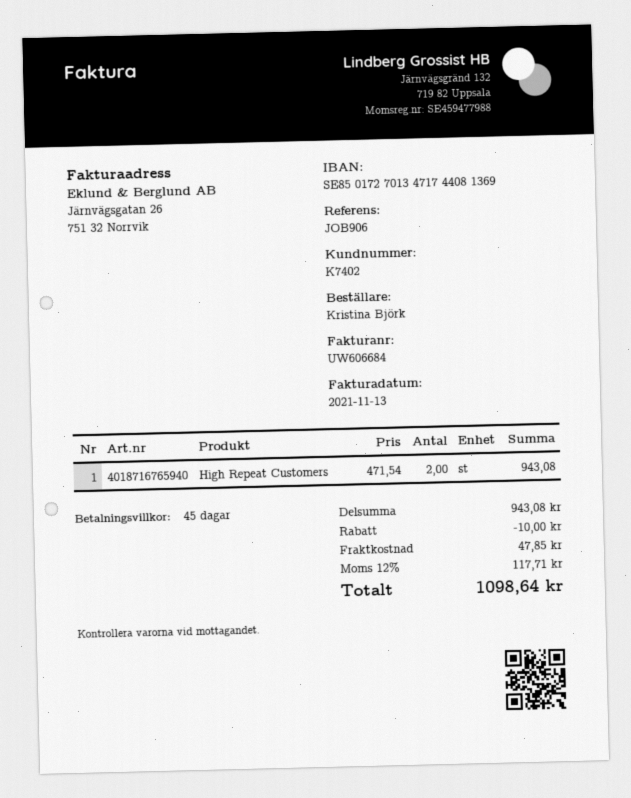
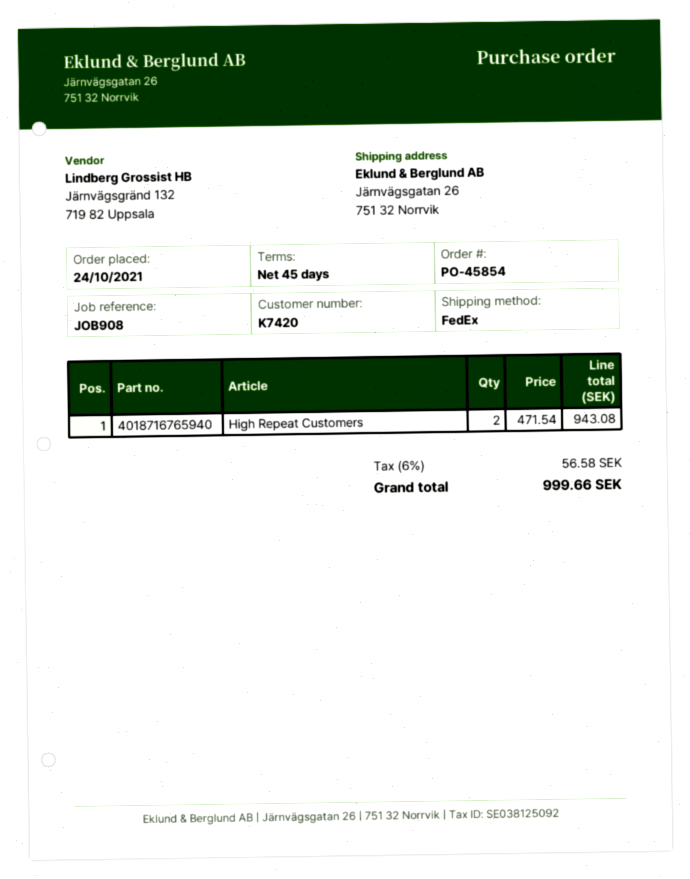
customer number: K7402 -> K7420
reference: JOB906 -> JOB908
discount: 10.00 -> none
shipping: 47.85 -> none
tax: 12% = 117.71 -> 6% = 56.58
total: 1098.64 -> 999.66

